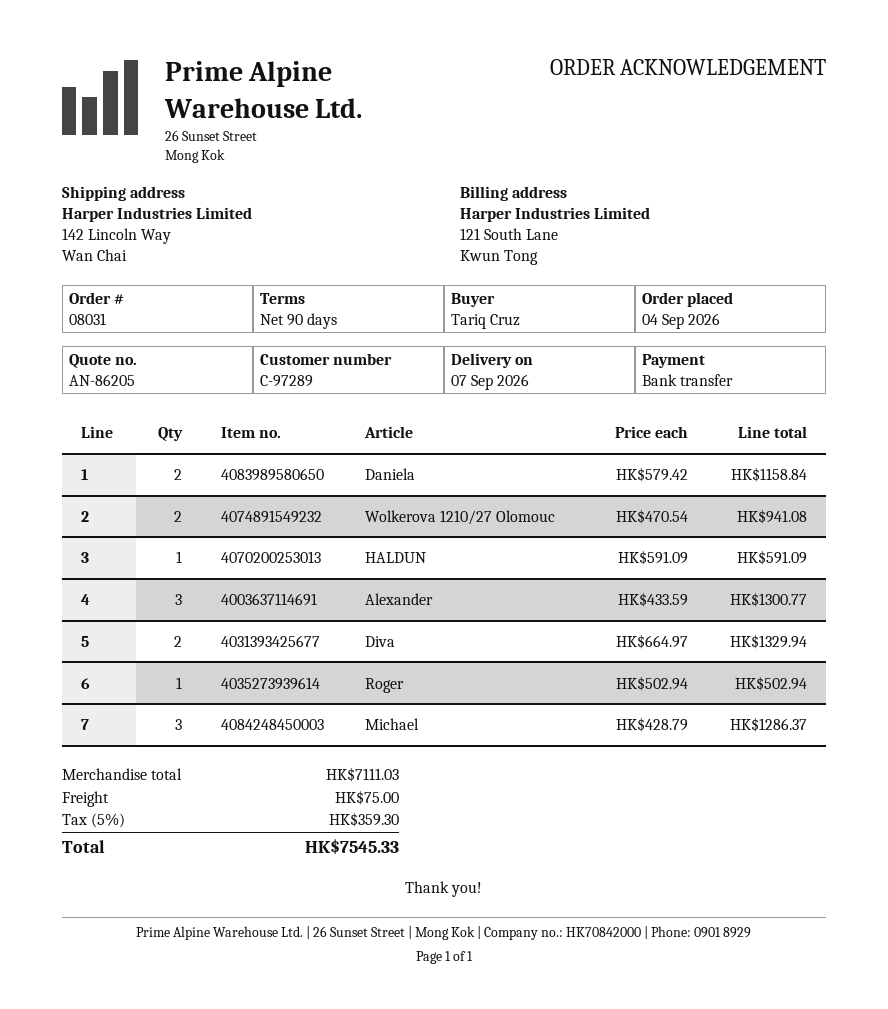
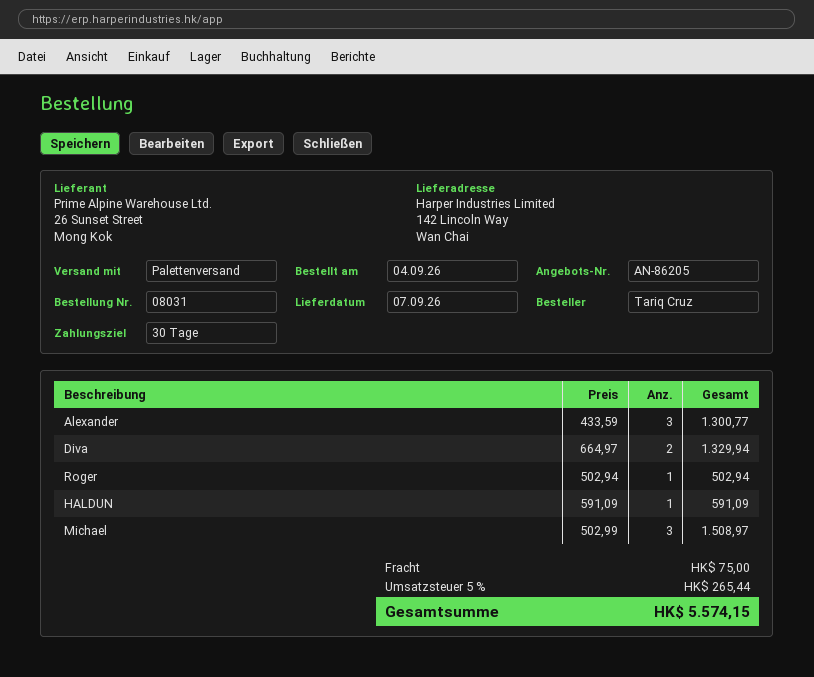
payment terms: 90 days -> 30 days
Daniela: 2 x 579.42 = 1158.84 -> none
Wolkerova 1210/27 Olomouc: 2 x 470.54 = 941.08 -> none
Michael: 3 x 428.79 = 1286.37 -> 3 x 502.99 = 1508.97
tax: 5% = 359.30 -> 5% = 265.44
total: 7545.33 -> 5574.15

